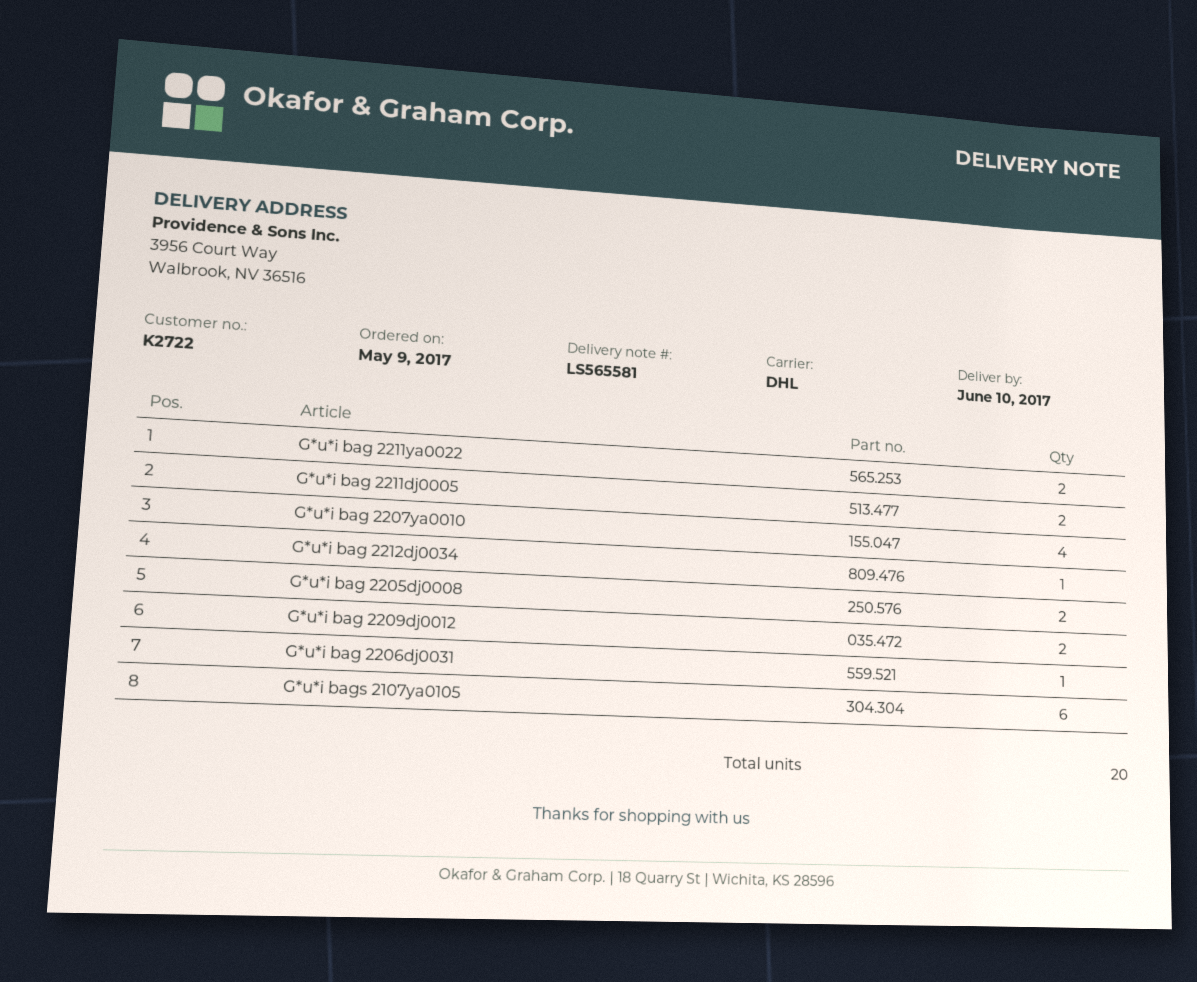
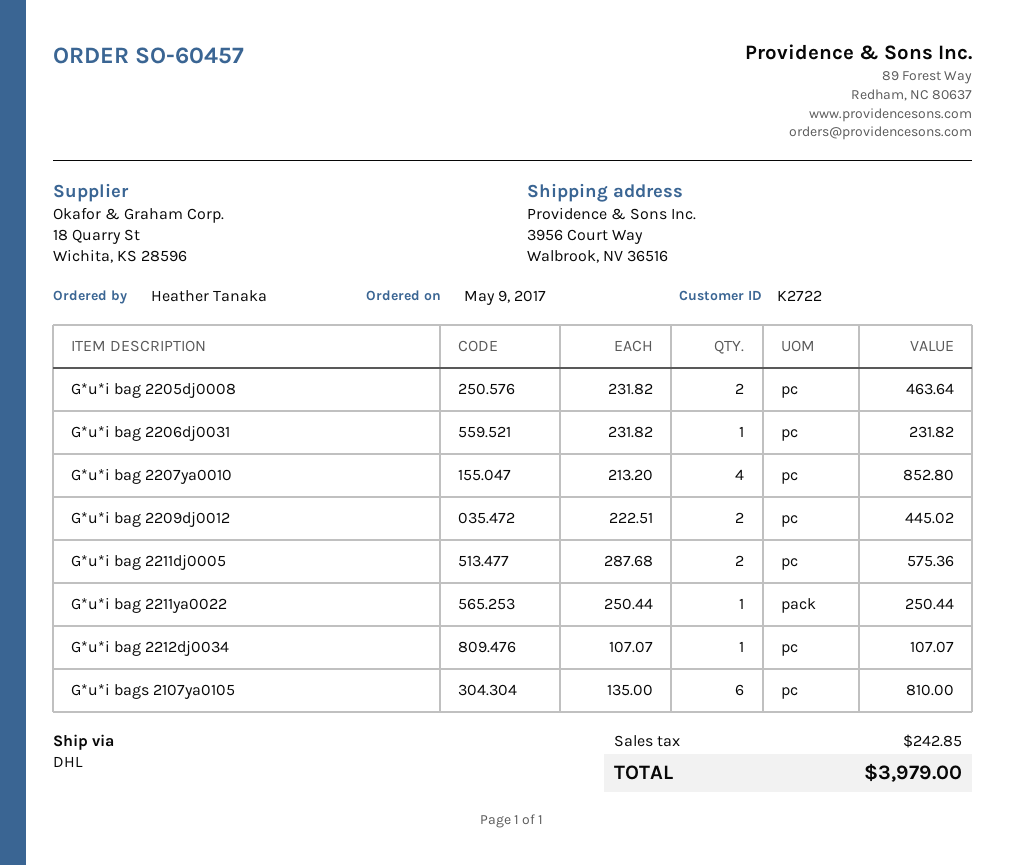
G*u*i bag 2211ya0022: 2 -> 1

